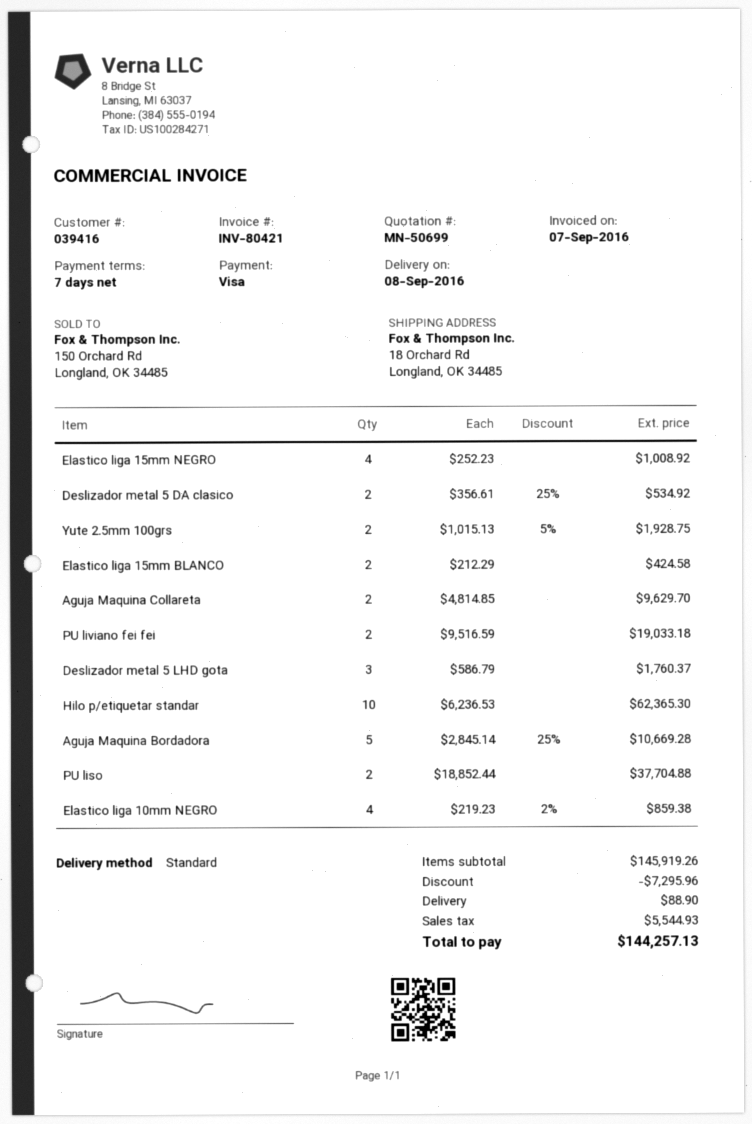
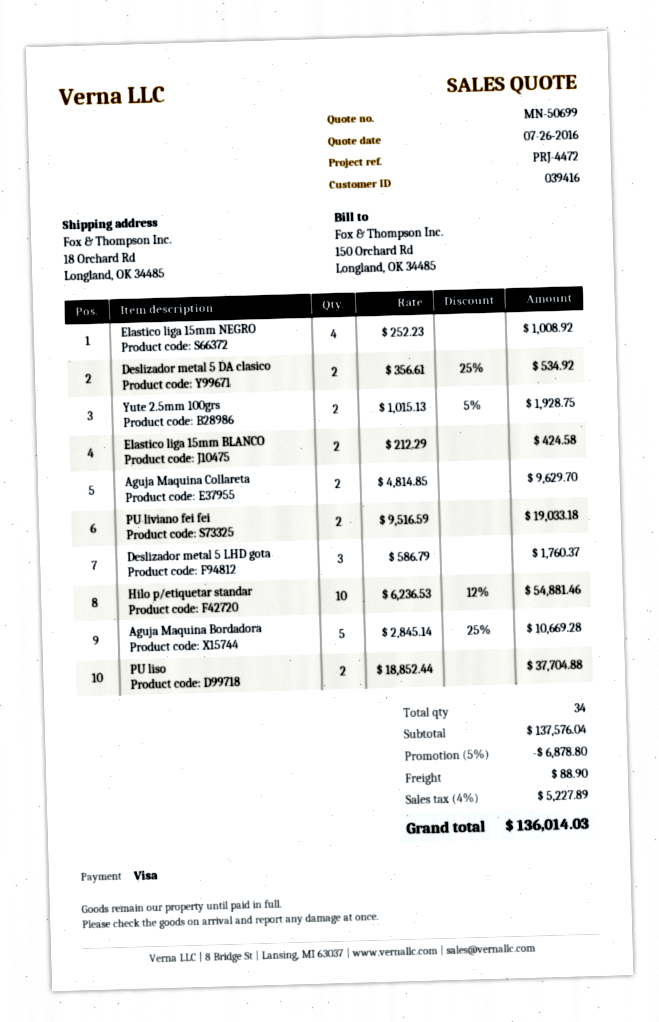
Hilo p/etiquetar standar: 10 x 6236.53 = 62365.30 -> 10 x 6236.53 - 12% = 54881.46
Elastico liga 10mm NEGRO: 4 x 219.23 - 2% = 859.38 -> none
subtotal: 145919.26 -> 137576.04
discount: 7295.96 -> 6878.80
tax: 5544.93 -> 5227.89
total: 144257.13 -> 136014.03

